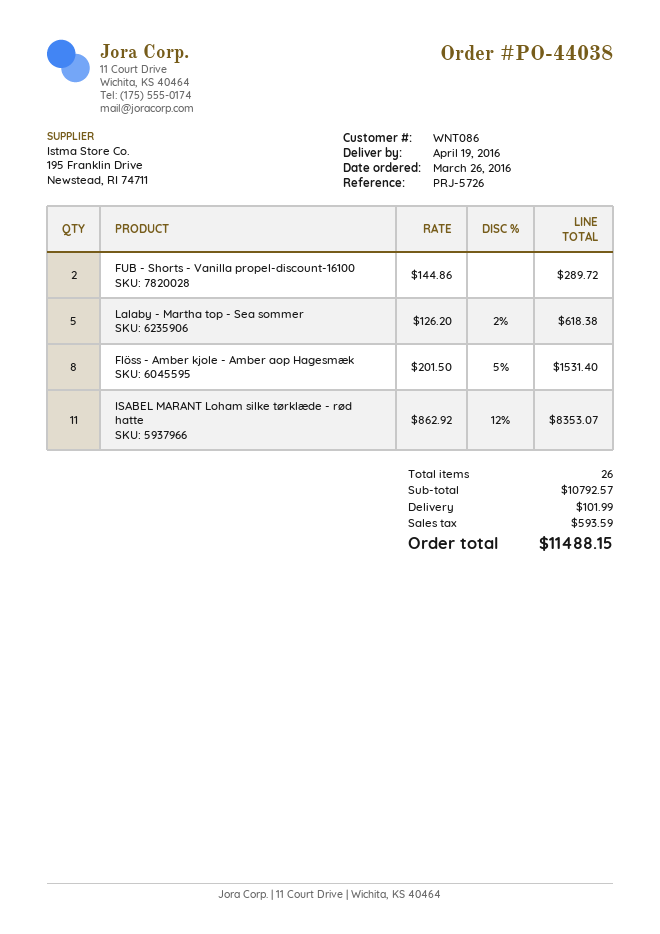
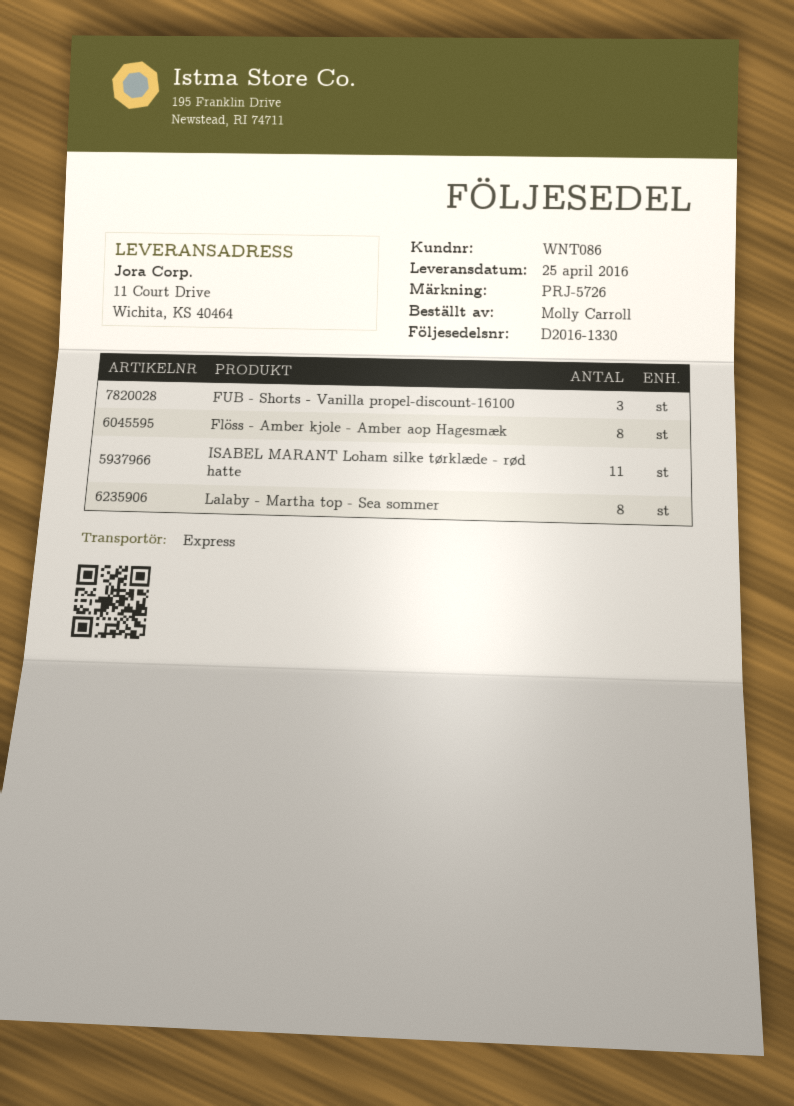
delivery date: 2016-04-19 -> 2016-04-25
FUB - Shorts - Vanilla propel-discount-16100: 2 -> 3
Lalaby - Martha top - Sea sommer: 5 -> 8

